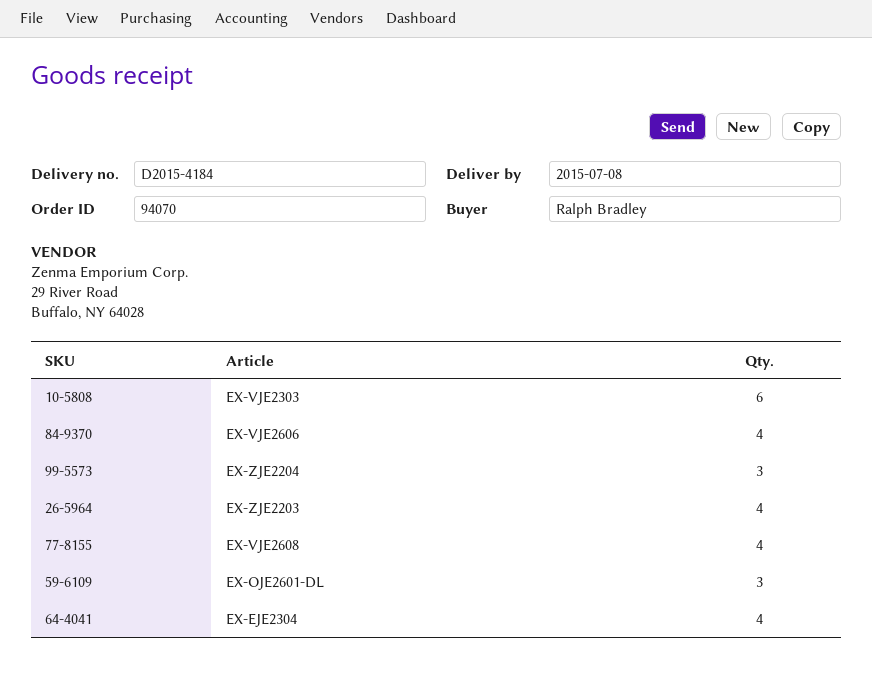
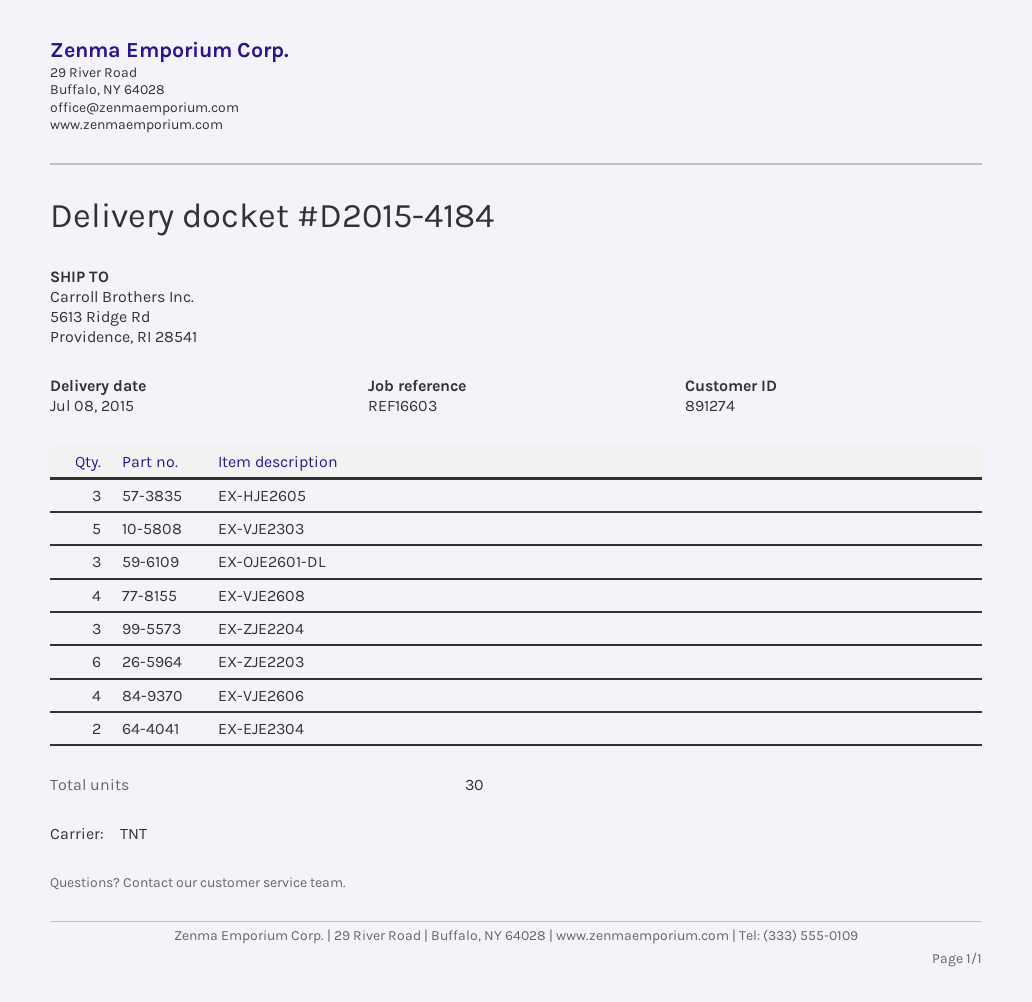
EX-VJE2303: 6 -> 5
EX-ZJE2203: 4 -> 6
EX-EJE2304: 4 -> 2
EX-HJE2605: none -> 3

